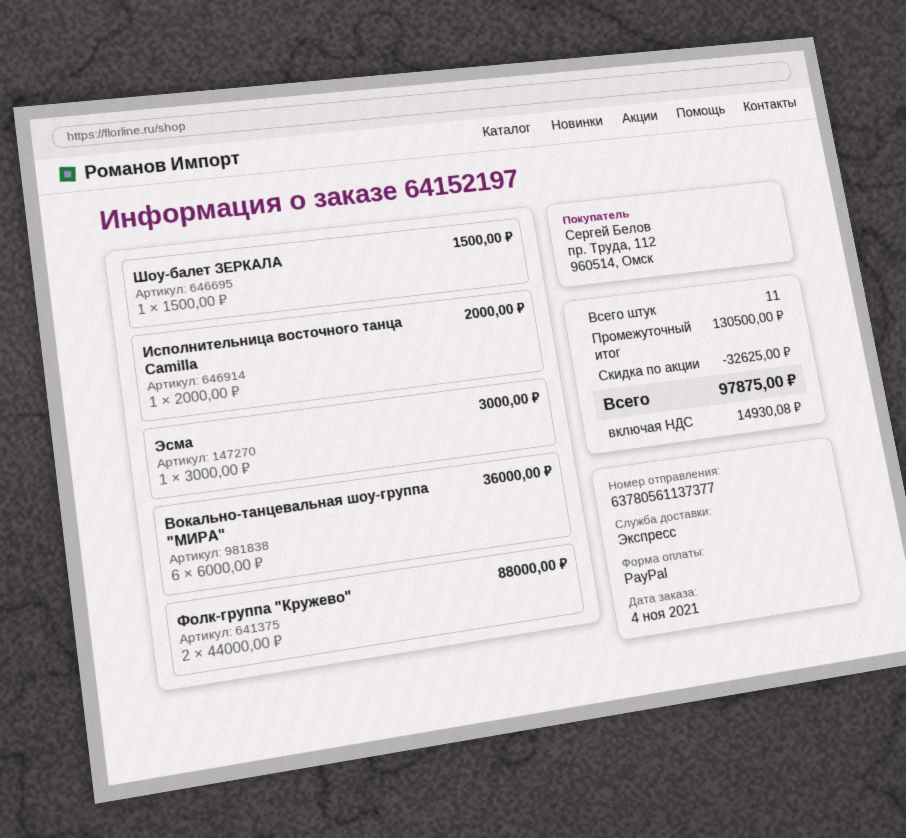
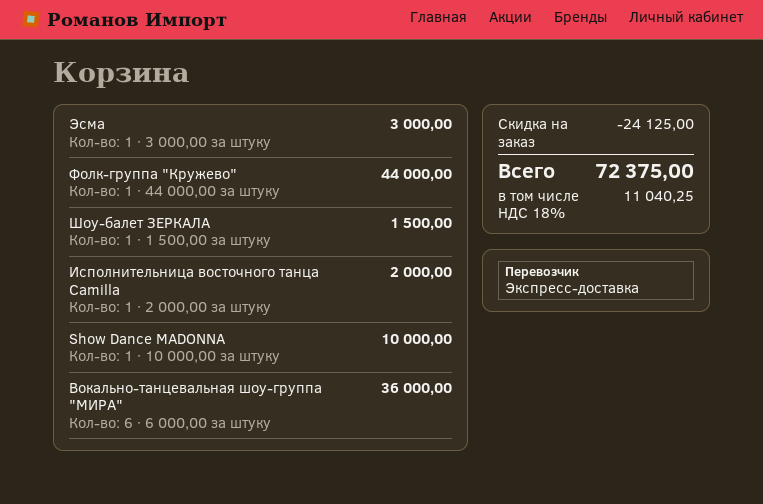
Фолк-группа "Кружево": 2 x 44000.00 = 88000.00 -> 1 x 44000.00 = 44000.00
Show Dance MADONNA: none -> 1 x 10000.00 = 10000.00
discount: 32625.00 -> 24125.00
tax: 14930.08 -> 11040.25
total: 97875.00 -> 72375.00

